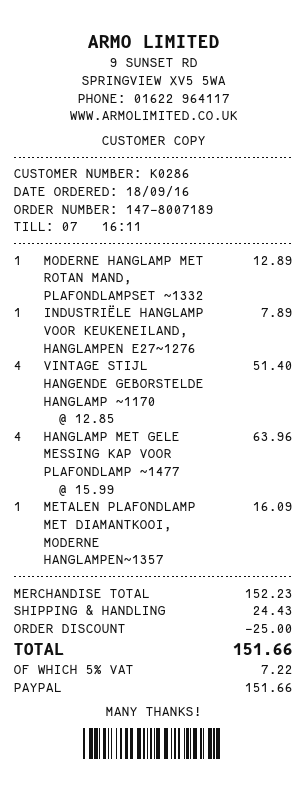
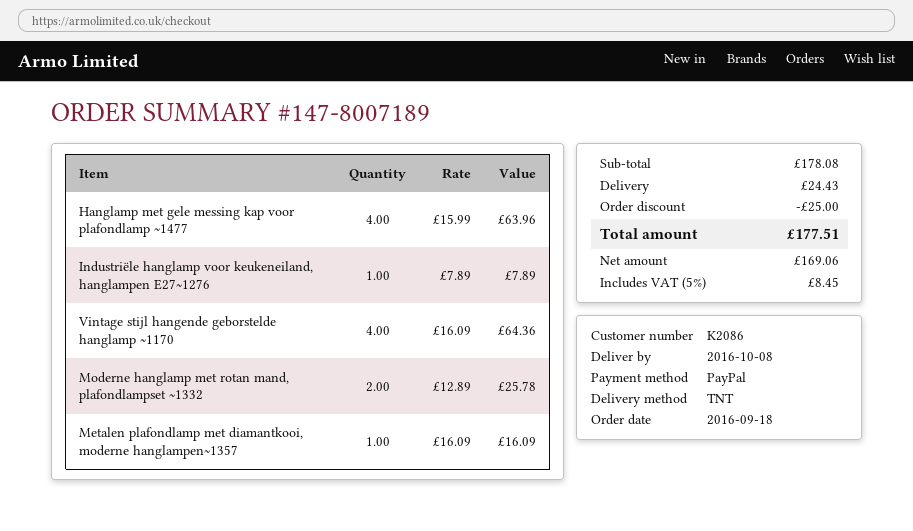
customer number: K0286 -> K2086
MODERNE HANGLAMP MET ROTAN MAND, PLAFONDLAMPSET ~1332: 1 x 12.89 = 12.89 -> 2 x 12.89 = 25.78
VINTAGE STIJL HANGENDE GEBORSTELDE HANGLAMP ~1170: 4 x 12.85 = 51.40 -> 4 x 16.09 = 64.36
subtotal: 152.23 -> 178.08
tax: 5% = 7.22 -> 5% = 8.45
total: 151.66 -> 177.51

